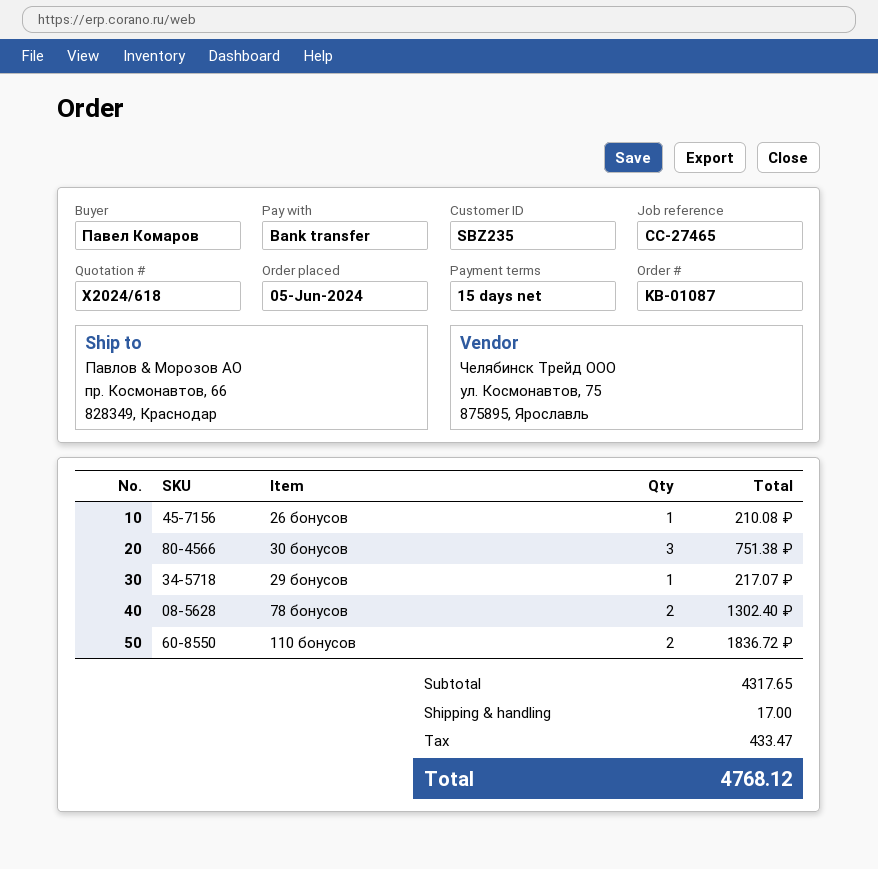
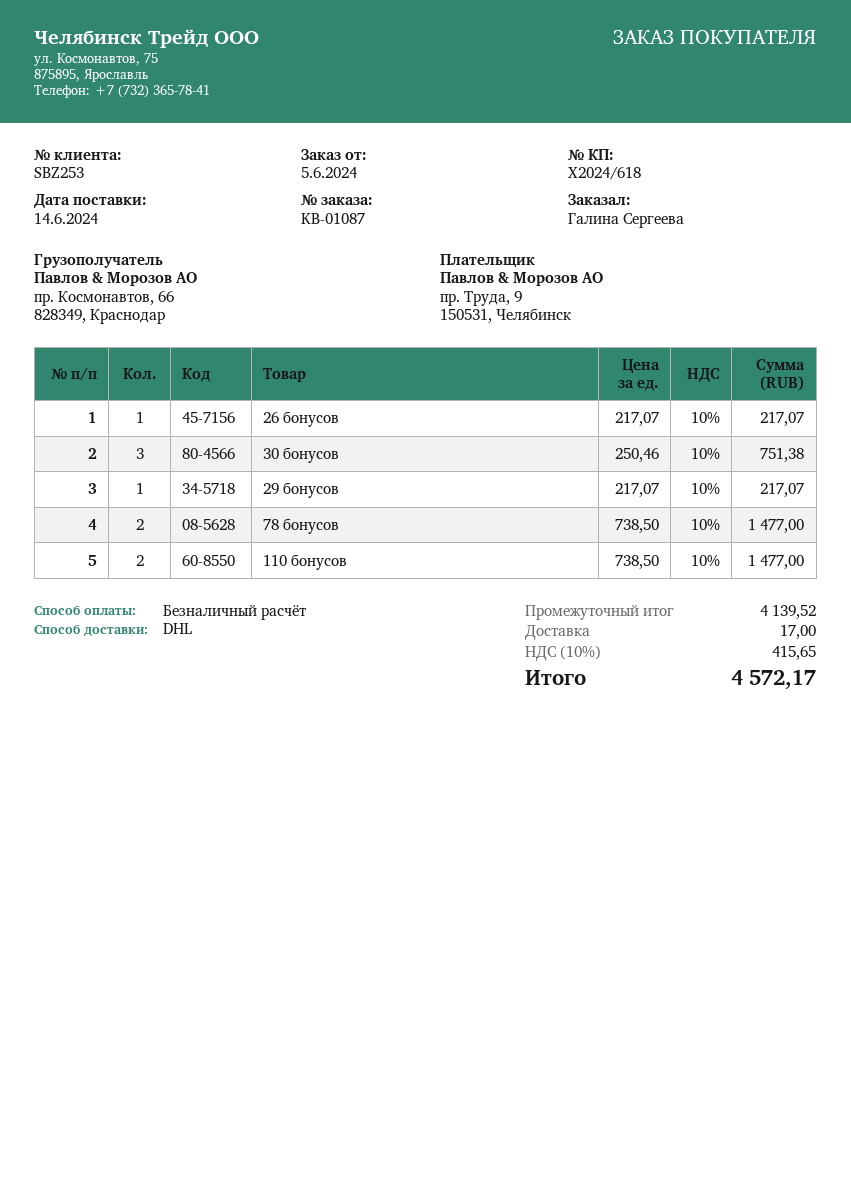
customer number: SBZ235 -> SBZ253
ordered by: Павел Комаров -> Галина Сергеева
26 бонусов: 1 for 210.08 -> 1 for 217.07
78 бонусов: 2 for 1302.40 -> 2 for 1477.00
110 бонусов: 2 for 1836.72 -> 2 for 1477.00
subtotal: 4317.65 -> 4139.52
tax: 433.47 -> 415.65
total: 4768.12 -> 4572.17

